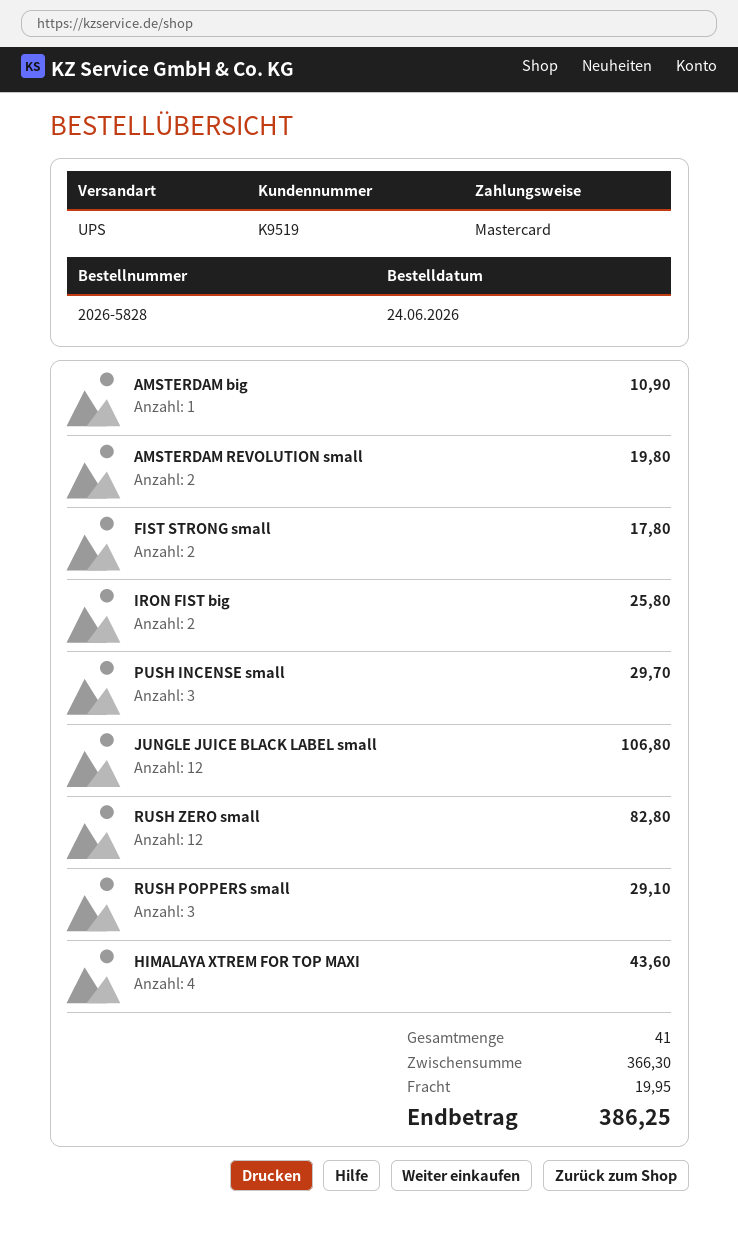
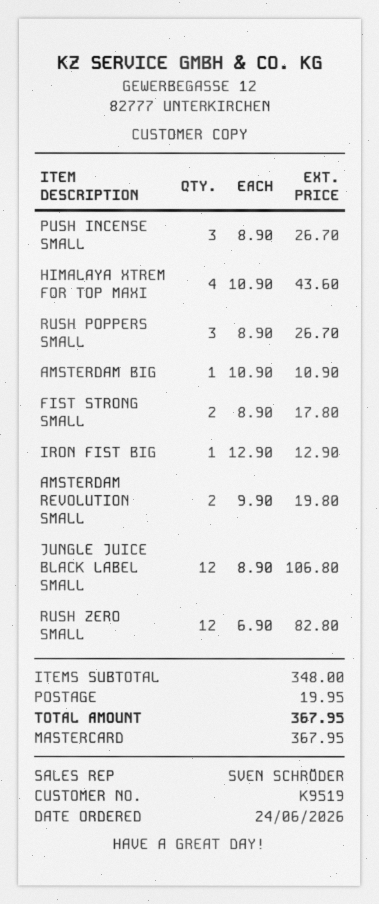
IRON FIST big: 2 for 25.80 -> 1 for 12.90
PUSH INCENSE small: 3 for 29.70 -> 3 for 26.70
RUSH POPPERS small: 3 for 29.10 -> 3 for 26.70
subtotal: 366.30 -> 348.00
total: 386.25 -> 367.95

